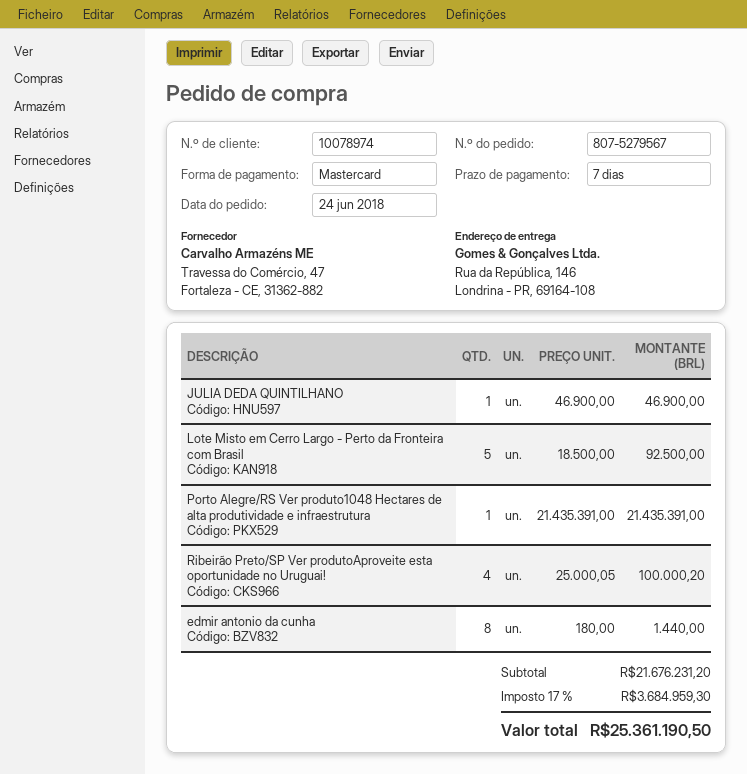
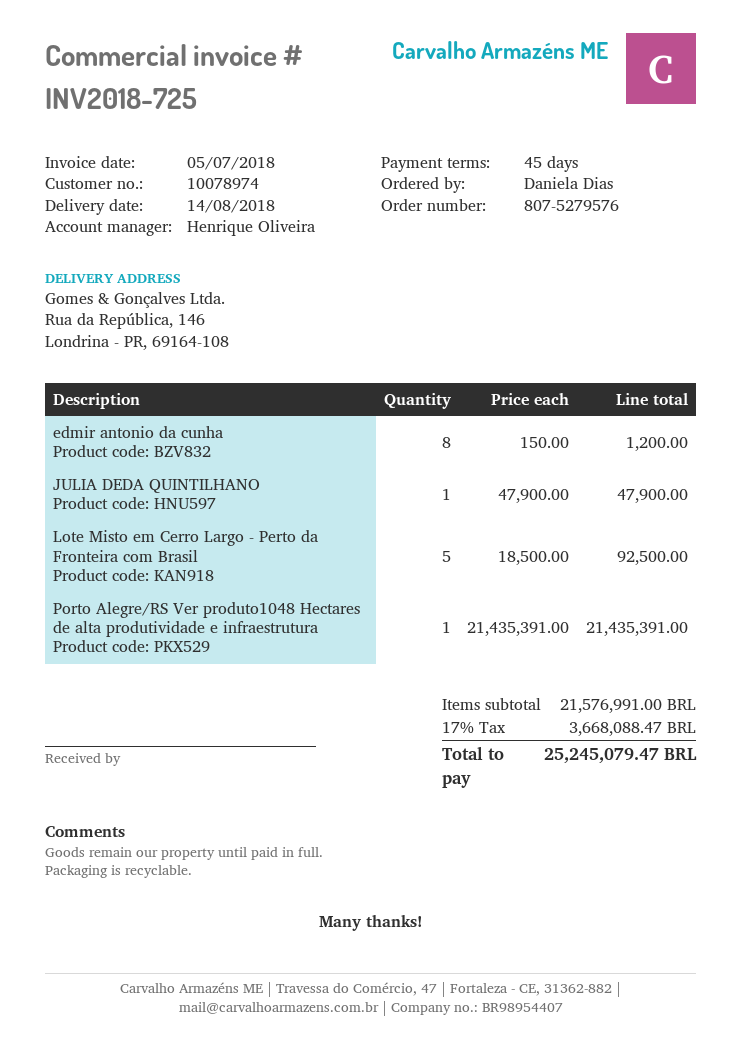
order number: 807-5279567 -> 807-5279576
payment terms: 7 days -> 45 days
JULIA DEDA QUINTILHANO: 1 x 46900.00 = 46900.00 -> 1 x 47900.00 = 47900.00
Ribeirão Preto/SP Ver produtoAproveite esta oportunidade no Uruguai!: 4 x 25000.05 = 100000.20 -> none
edmir antonio da cunha: 8 x 180.00 = 1440.00 -> 8 x 150.00 = 1200.00
subtotal: 21676231.20 -> 21576991.00
tax: 17% = 3684959.30 -> 17% = 3668088.47
total: 25361190.50 -> 25245079.47

